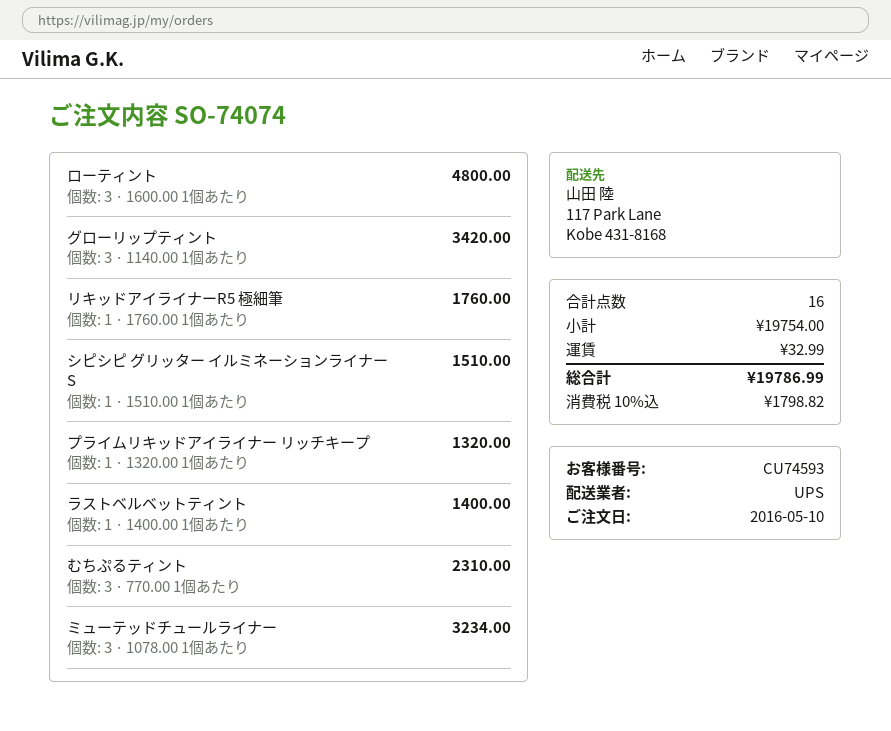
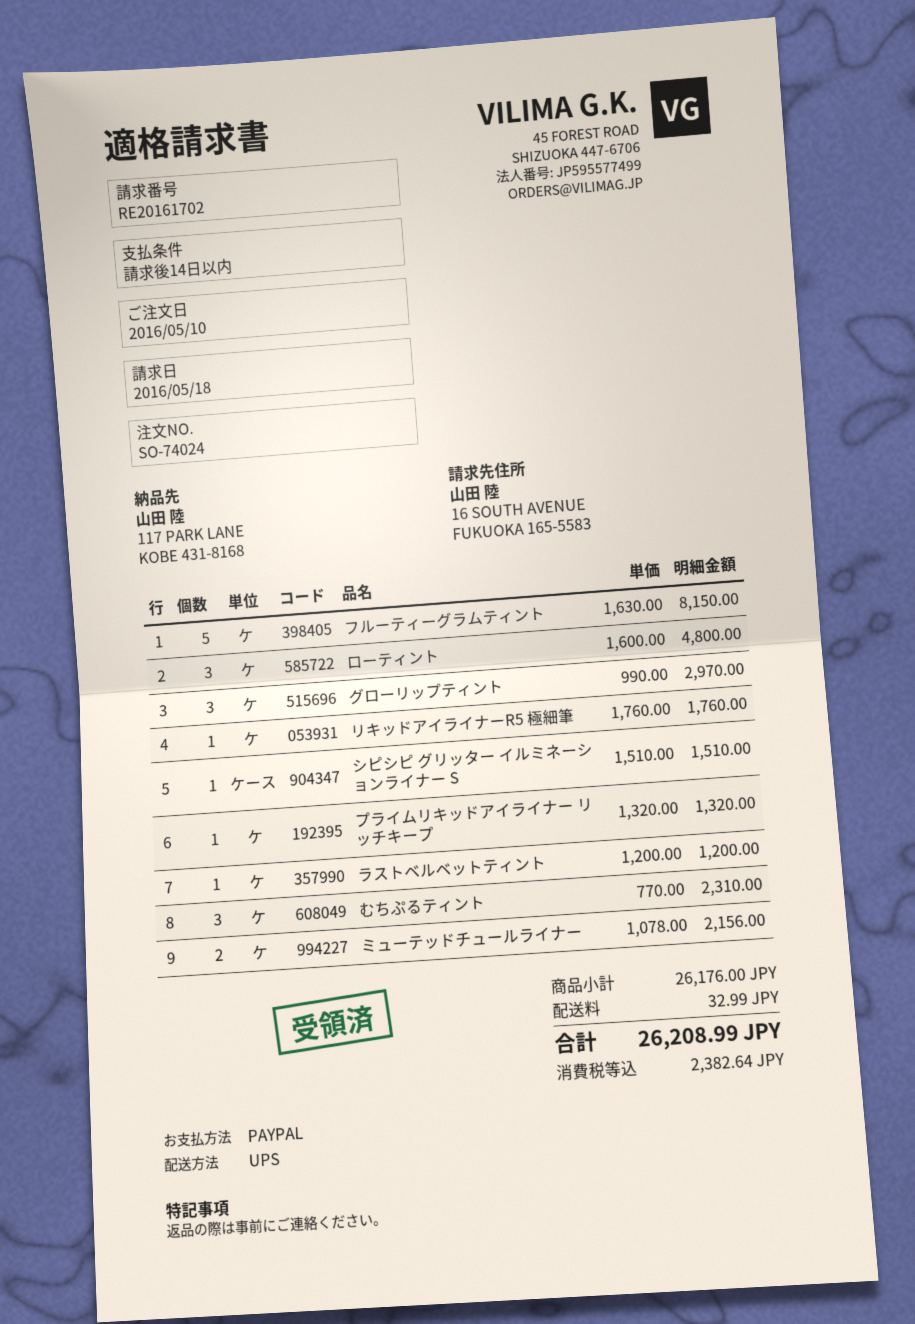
order number: SO-74074 -> SO-74024
グローリップティント: 3 x 1140.00 = 3420.00 -> 3 x 990.00 = 2970.00
ラストベルベットティント: 1 x 1400.00 = 1400.00 -> 1 x 1200.00 = 1200.00
ミューテッドチュールライナー: 3 x 1078.00 = 3234.00 -> 2 x 1078.00 = 2156.00
フルーティーグラムティント: none -> 5 x 1630.00 = 8150.00
subtotal: 19754.00 -> 26176.00
tax: 1798.82 -> 2382.64
total: 19786.99 -> 26208.99

